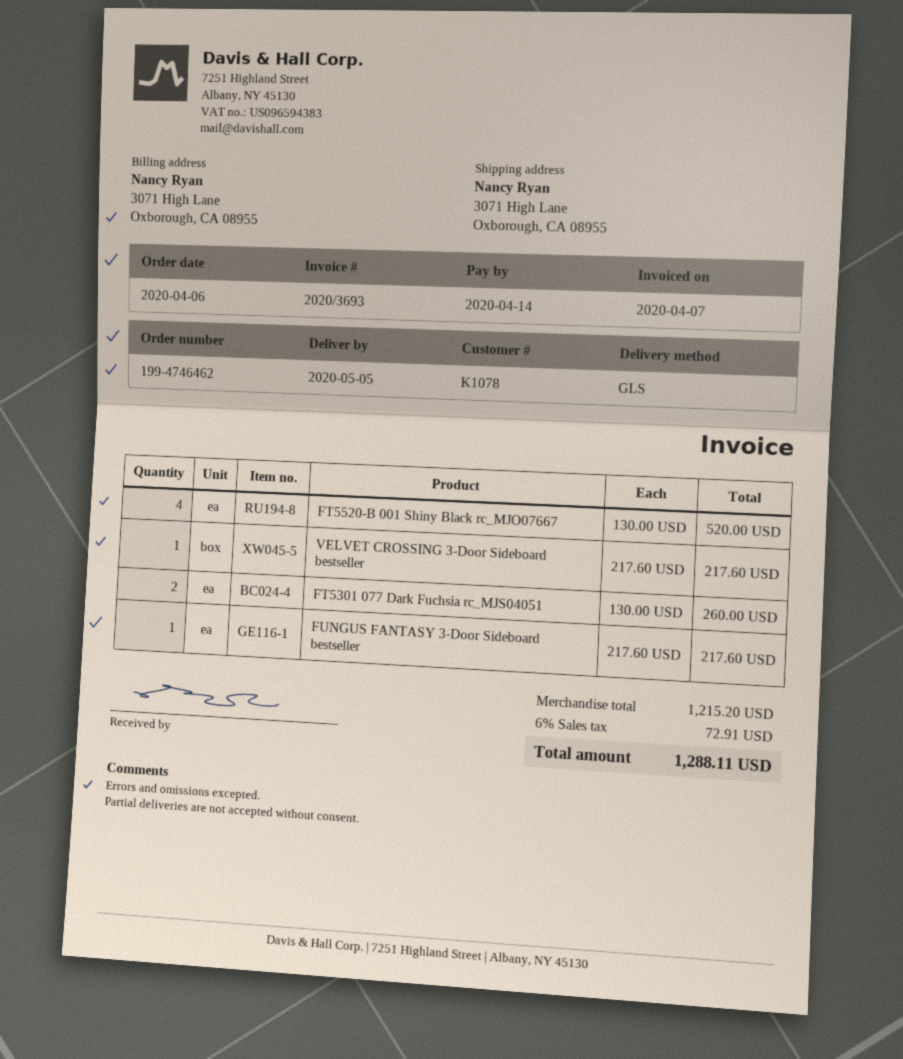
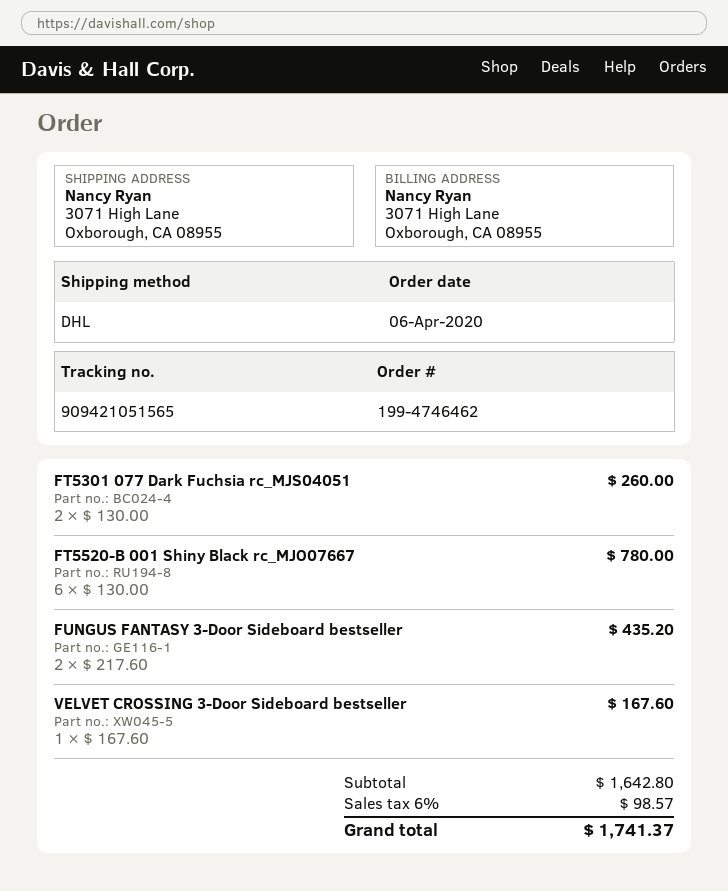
shipping method: GLS -> DHL
FT5520-B 001 Shiny Black rc_MJO07667: 4 x 130.00 = 520.00 -> 6 x 130.00 = 780.00
VELVET CROSSING 3-Door Sideboard bestseller: 1 x 217.60 = 217.60 -> 1 x 167.60 = 167.60
FUNGUS FANTASY 3-Door Sideboard bestseller: 1 x 217.60 = 217.60 -> 2 x 217.60 = 435.20
subtotal: 1215.20 -> 1642.80
tax: 6% = 72.91 -> 6% = 98.57
total: 1288.11 -> 1741.37

